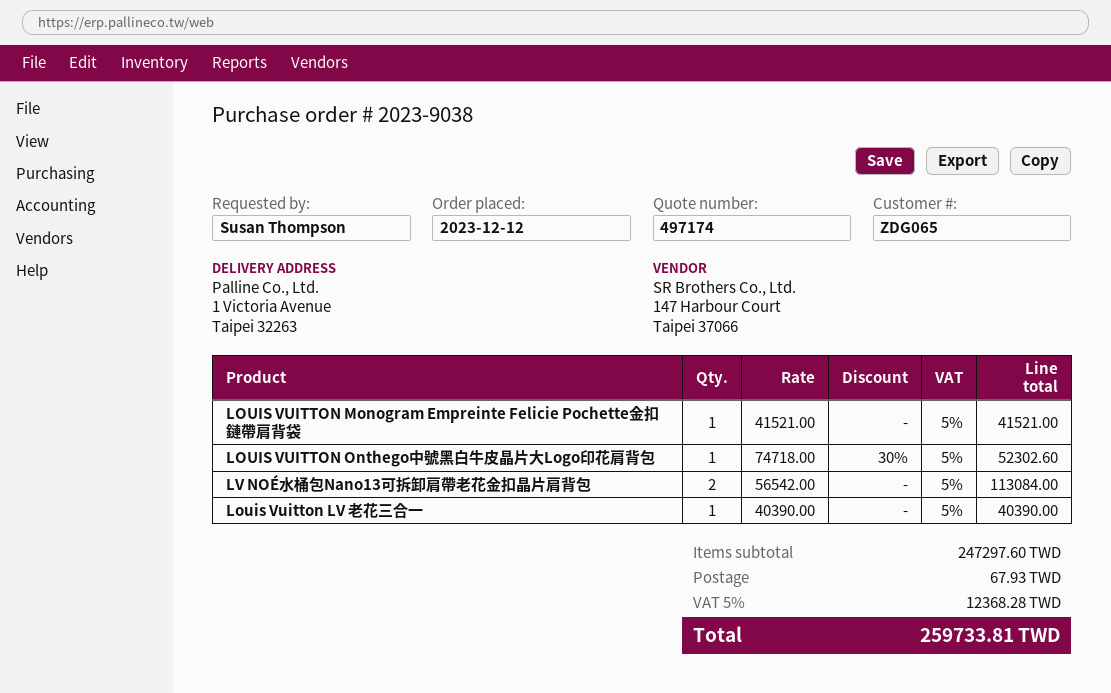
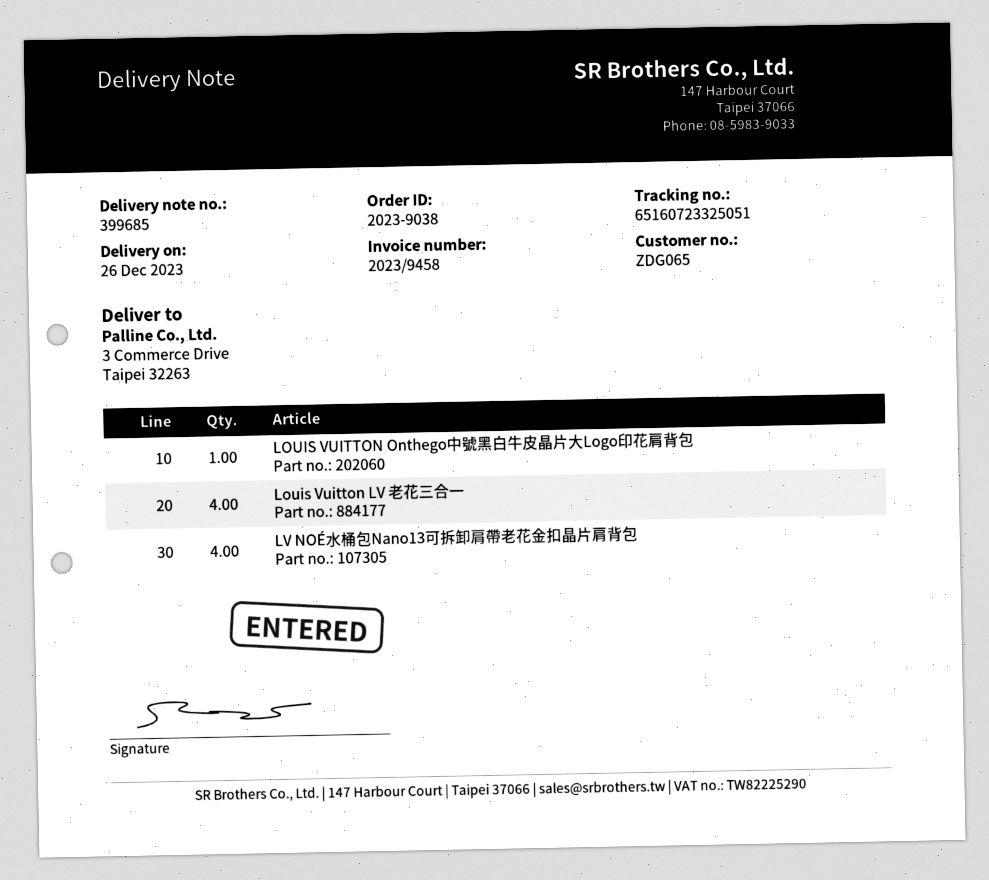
ship to: 1 Victoria Avenue, Taipei 32263 -> 3 Commerce Drive, Taipei 32263
LOUIS VUITTON Monogram Empreinte Felicie Pochette金扣鏈帶肩背袋: 1 -> none
LV NOÉ水桶包Nano13可拆卸肩帶老花金扣晶片肩背包: 2 -> 4
Louis Vuitton LV 老花三合一: 1 -> 4

